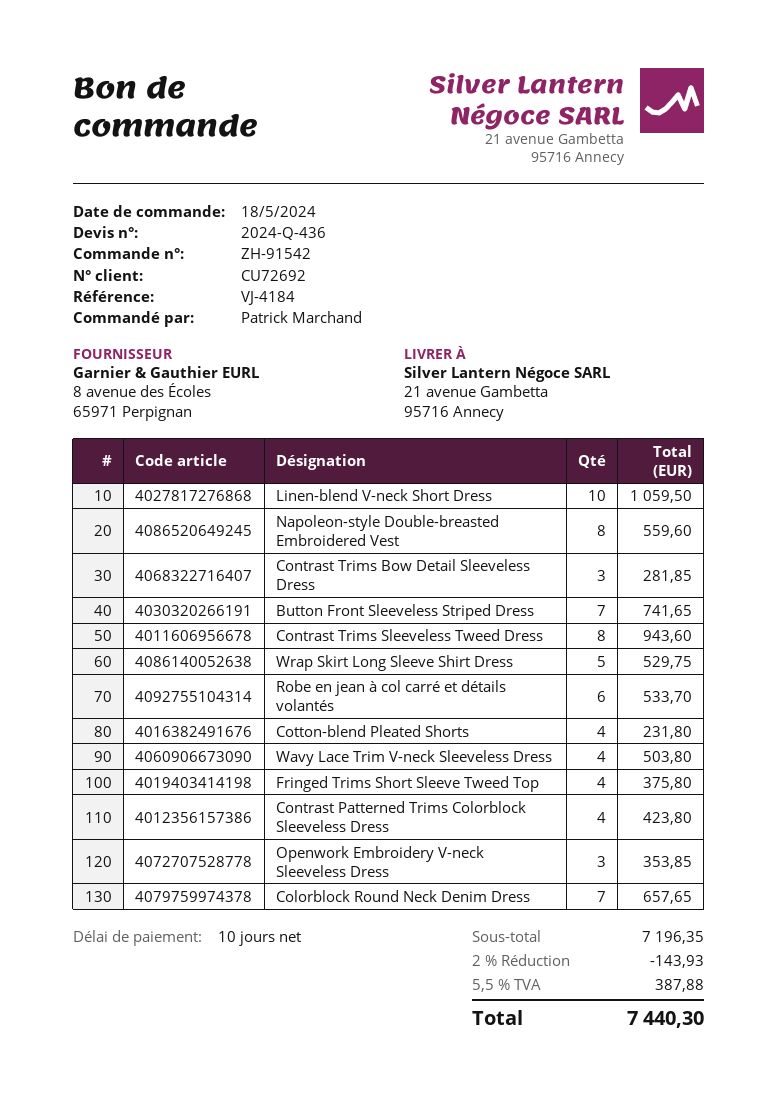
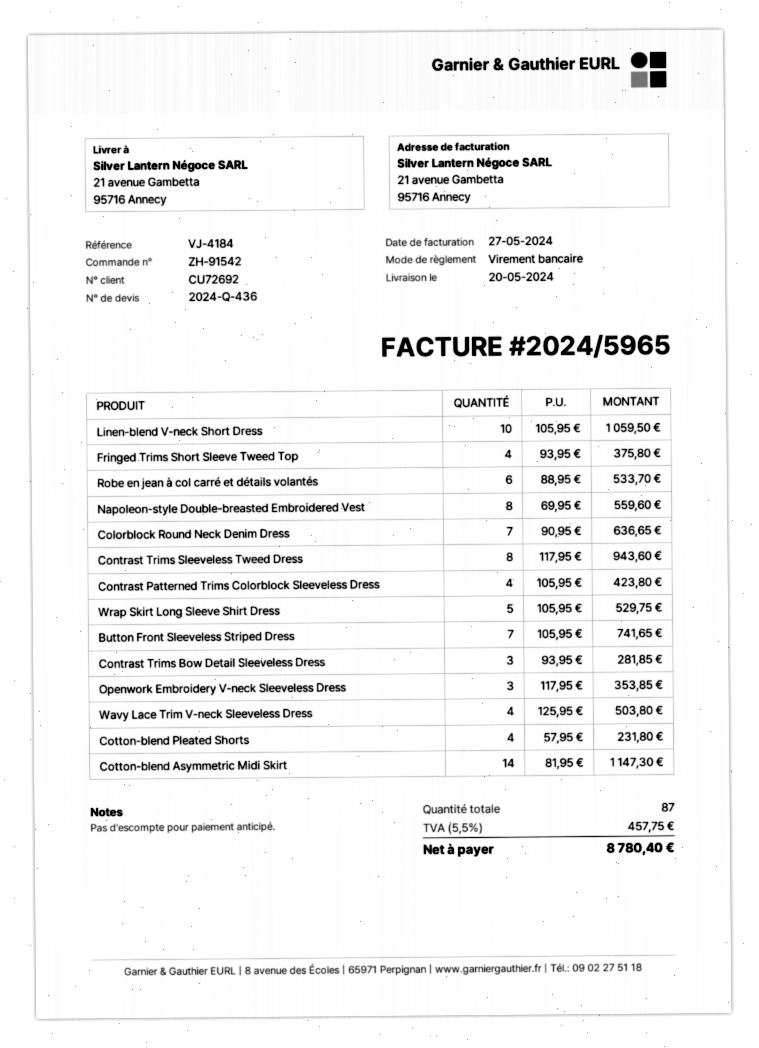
Colorblock Round Neck Denim Dress: 7 for 657.65 -> 7 for 636.65
Cotton-blend Asymmetric Midi Skirt: none -> 14 for 1147.30
discount: 2% = 143.93 -> none
tax: 5.5% = 387.88 -> 5.5% = 457.75
total: 7440.30 -> 8780.40

